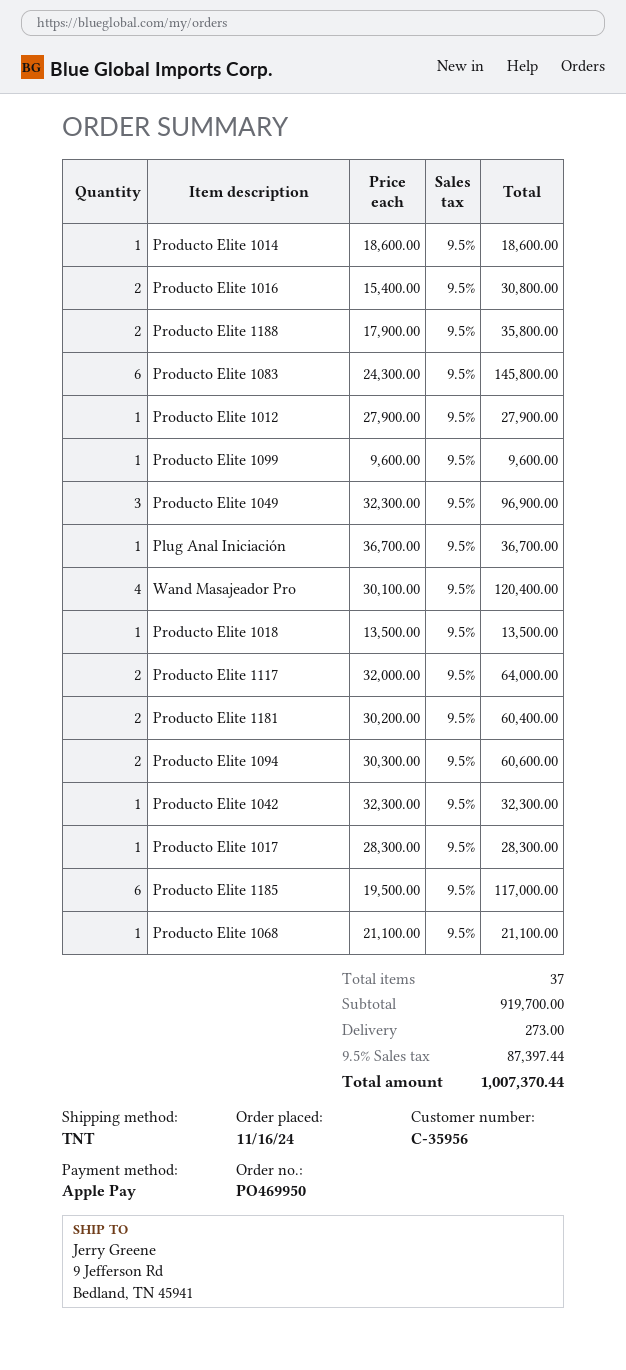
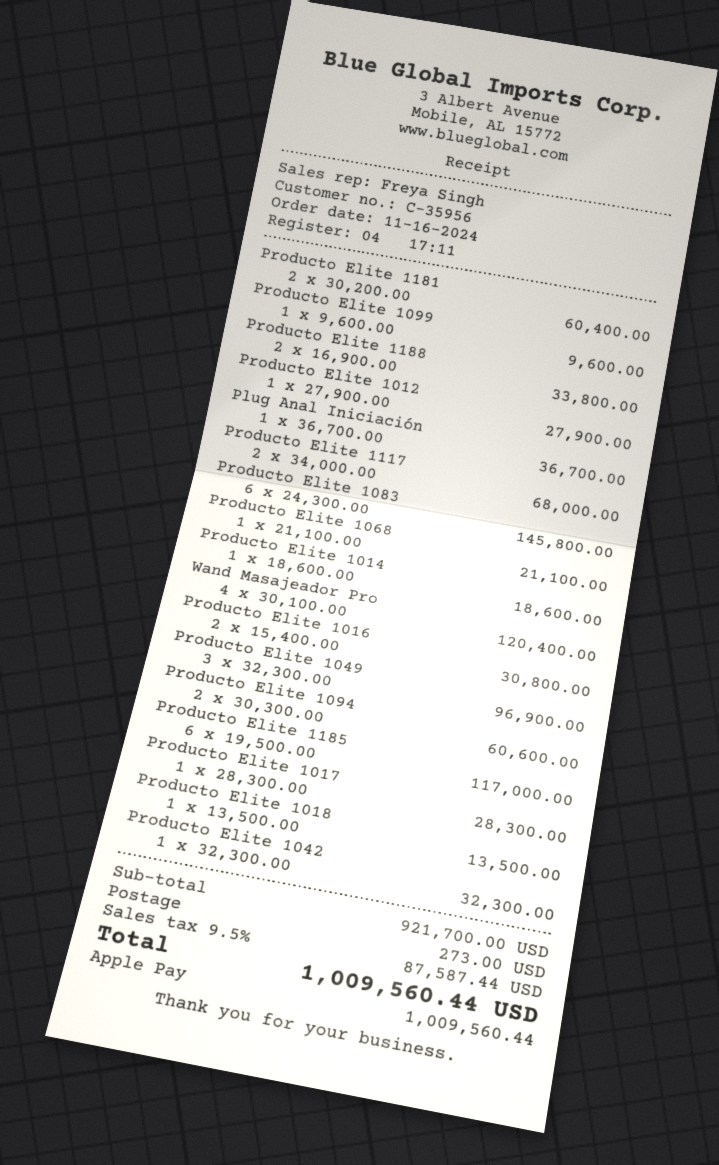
Producto Elite 1188: 2 x 17900.00 = 35800.00 -> 2 x 16900.00 = 33800.00
Producto Elite 1117: 2 x 32000.00 = 64000.00 -> 2 x 34000.00 = 68000.00
subtotal: 919700.00 -> 921700.00
tax: 9.5% = 87397.44 -> 9.5% = 87587.44
total: 1007370.44 -> 1009560.44

